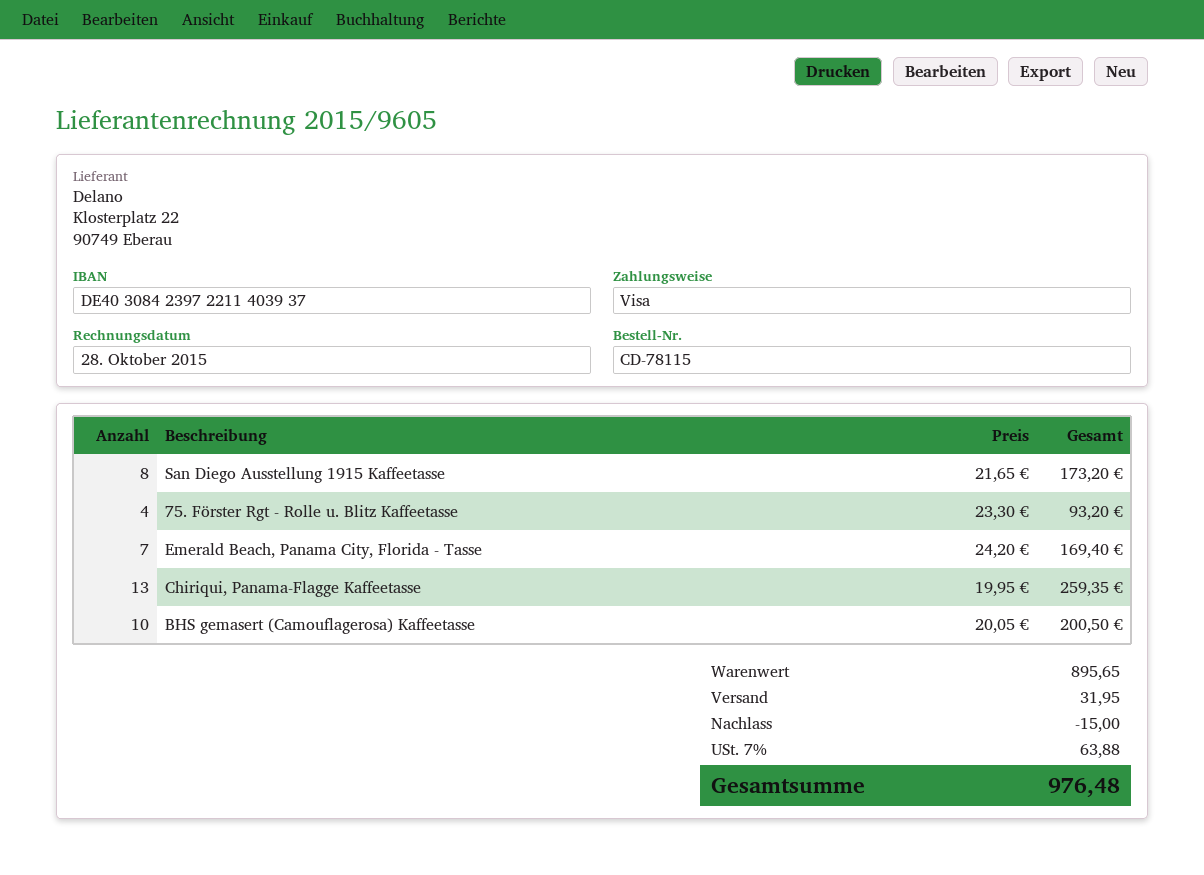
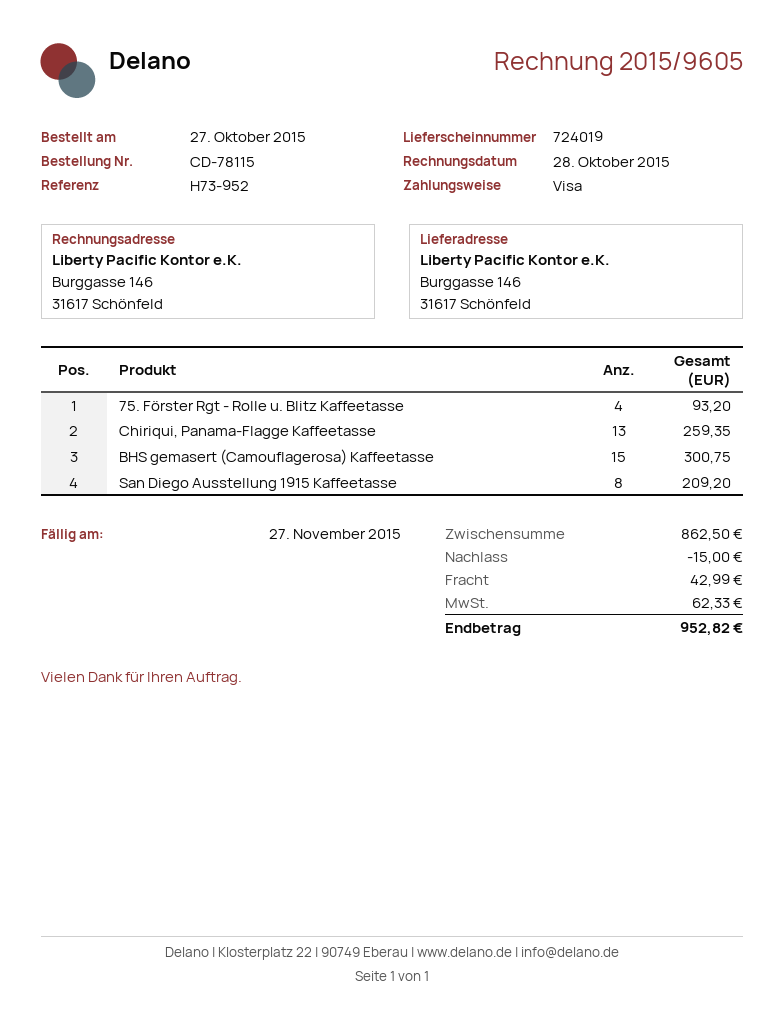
San Diego Ausstellung 1915 Kaffeetasse: 8 for 173.20 -> 8 for 209.20
Emerald Beach, Panama City, Florida - Tasse: 7 for 169.40 -> none
BHS gemasert (Camouflagerosa) Kaffeetasse: 10 for 200.50 -> 15 for 300.75
subtotal: 895.65 -> 862.50
shipping: 31.95 -> 42.99
tax: 63.88 -> 62.33
total: 976.48 -> 952.82

